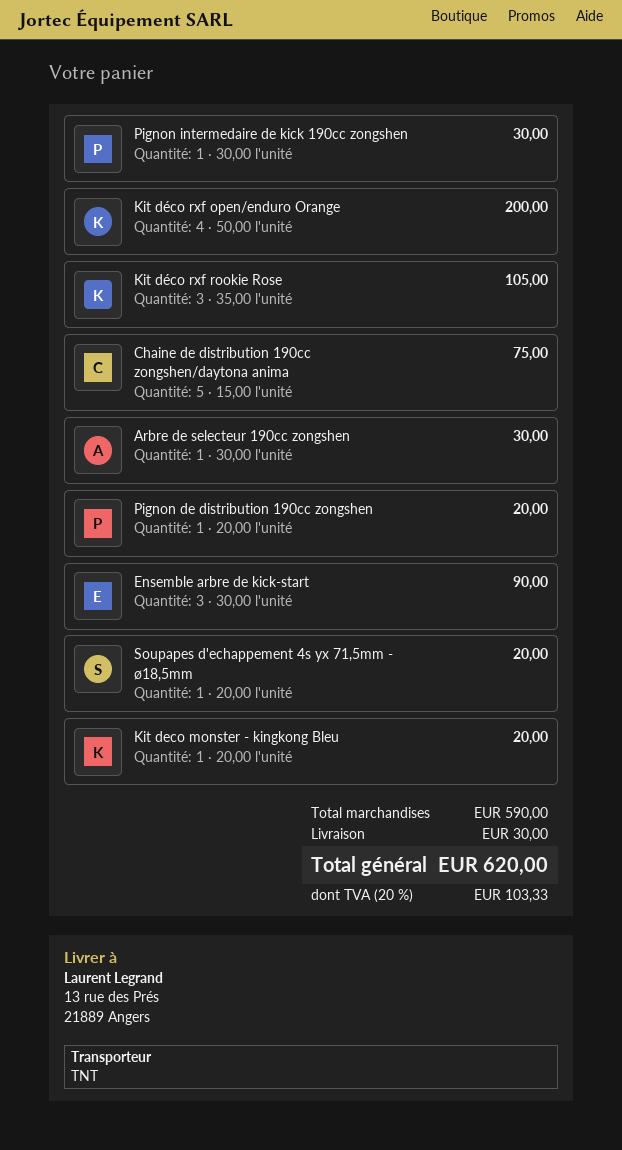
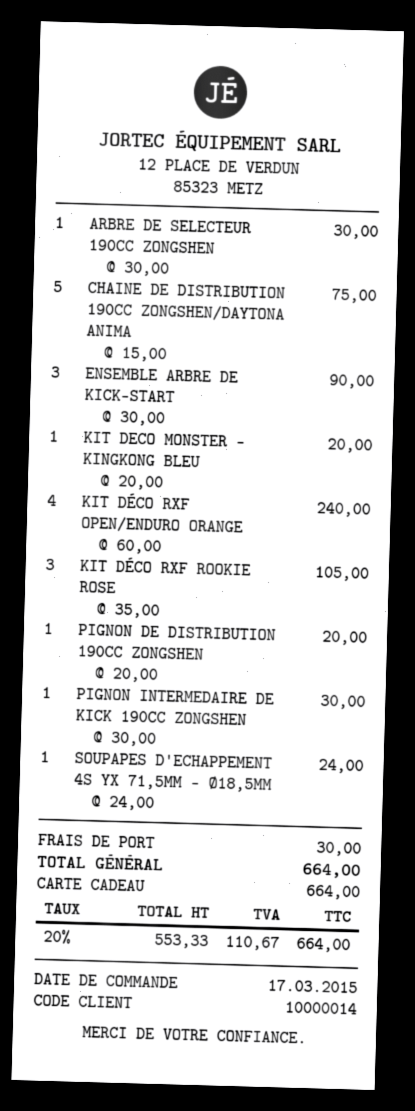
Kit déco rxf open/enduro Orange: 4 x 50.00 = 200.00 -> 4 x 60.00 = 240.00
Soupapes d'echappement 4s yx 71,5mm - ø18,5mm: 1 x 20.00 = 20.00 -> 1 x 24.00 = 24.00
tax: 20% = 103.33 -> 20% = 110.67
total: 620.00 -> 664.00

